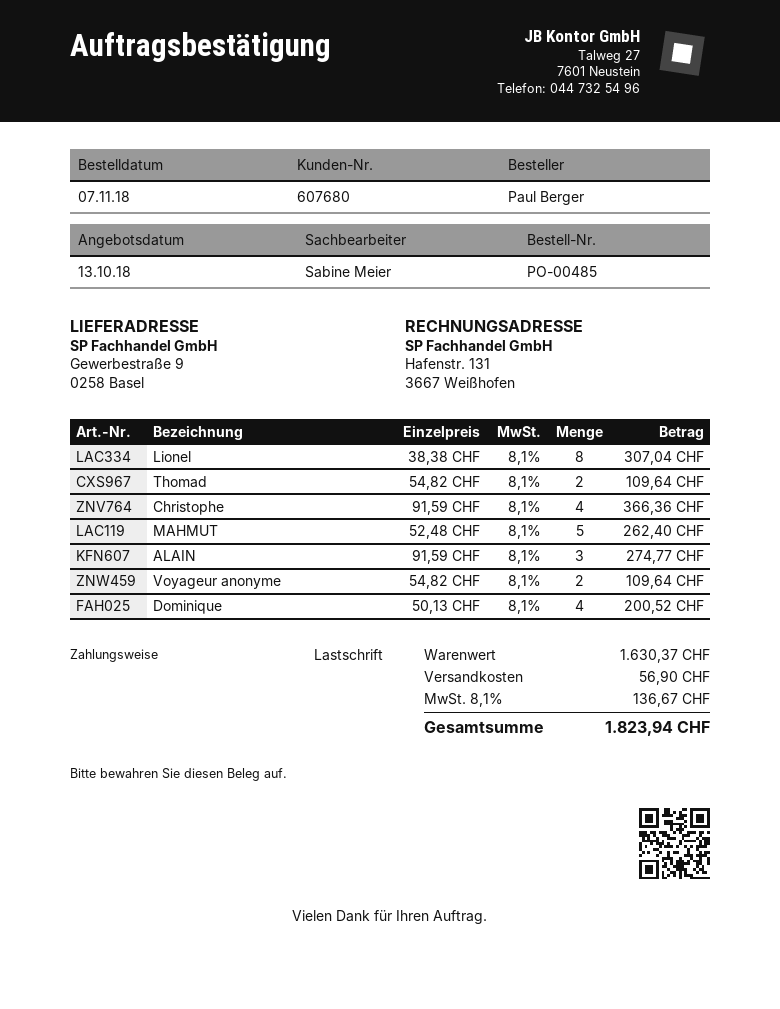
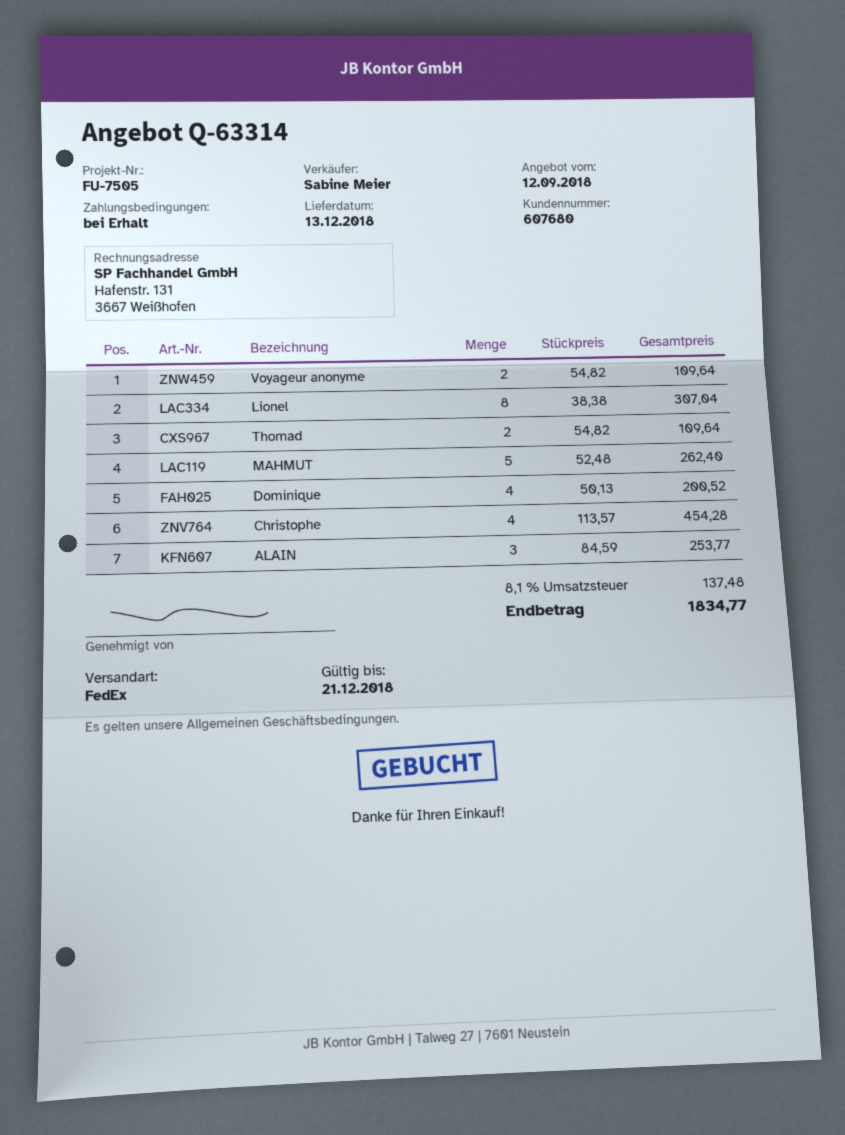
quote date: 2018-10-13 -> 2018-09-12
Christophe: 4 x 91.59 = 366.36 -> 4 x 113.57 = 454.28
ALAIN: 3 x 91.59 = 274.77 -> 3 x 84.59 = 253.77
shipping: 56.90 -> none
tax: 8.1% = 136.67 -> 8.1% = 137.48
total: 1823.94 -> 1834.77

